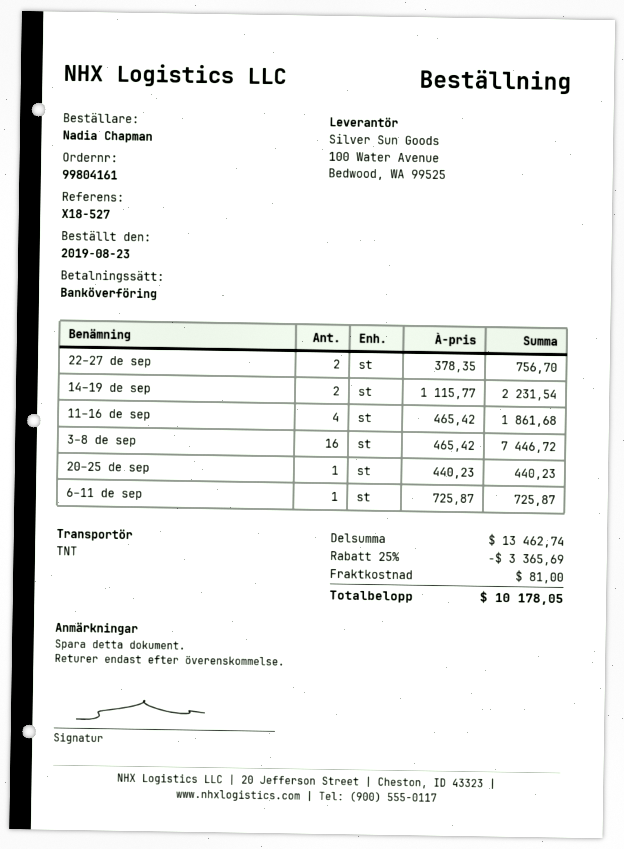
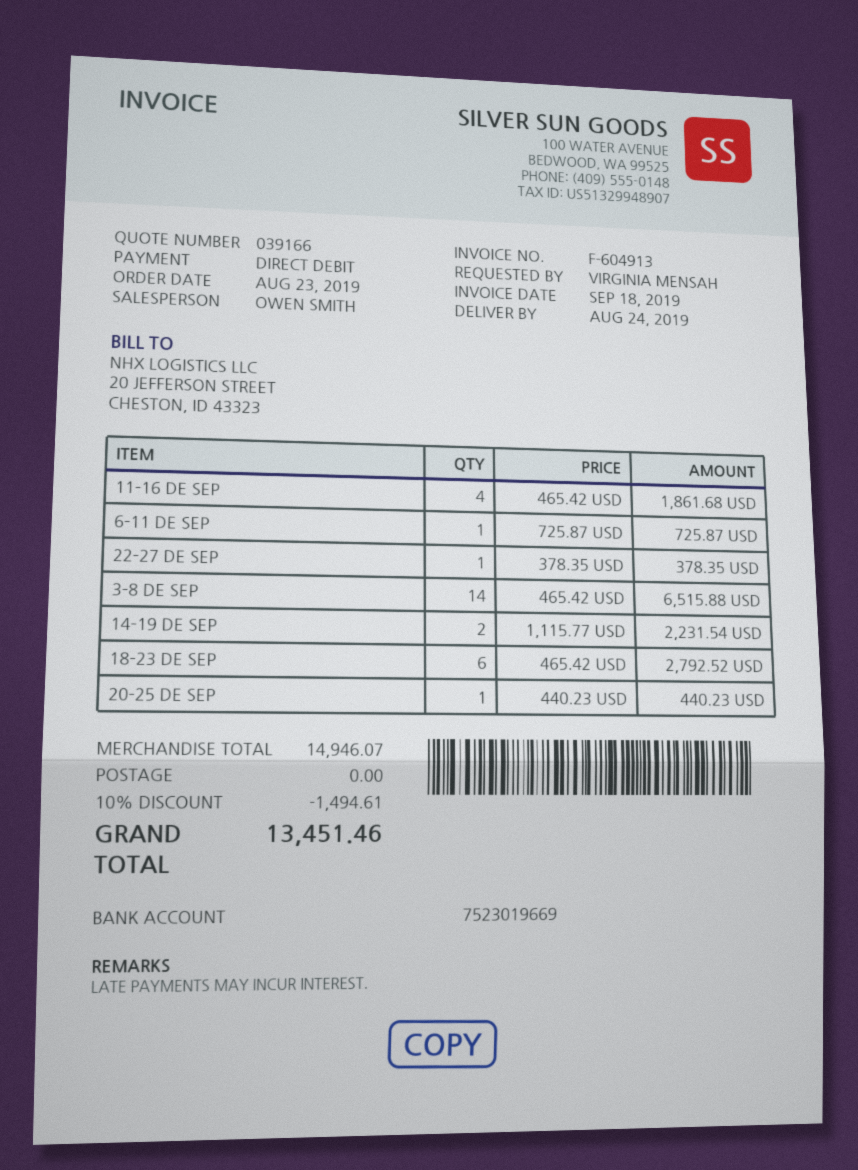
ordered by: Nadia Chapman -> VIRGINIA MENSAH
payment method: bank transfer -> direct debit
22–27 de sep: 2 x 378.35 = 756.70 -> 1 x 378.35 = 378.35
3–8 de sep: 16 x 465.42 = 7446.72 -> 14 x 465.42 = 6515.88
18–23 DE SEP: none -> 6 x 465.42 = 2792.52
subtotal: 13462.74 -> 14946.07
discount: 25% = 3365.69 -> 10% = 1494.61
shipping: 81.00 -> 0.00
total: 10178.05 -> 13451.46

